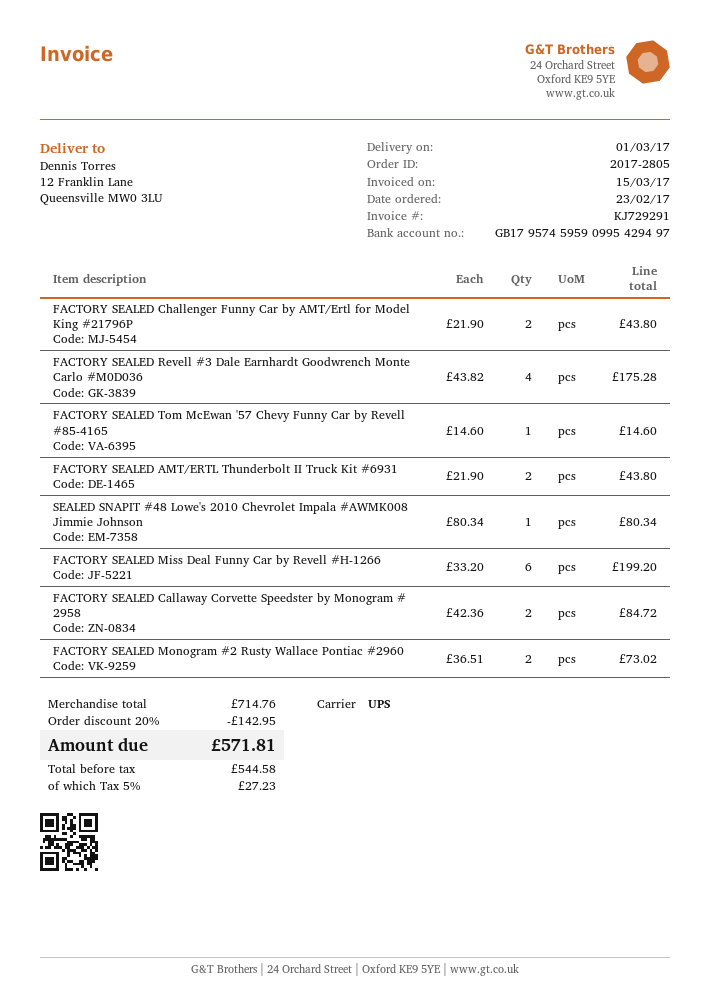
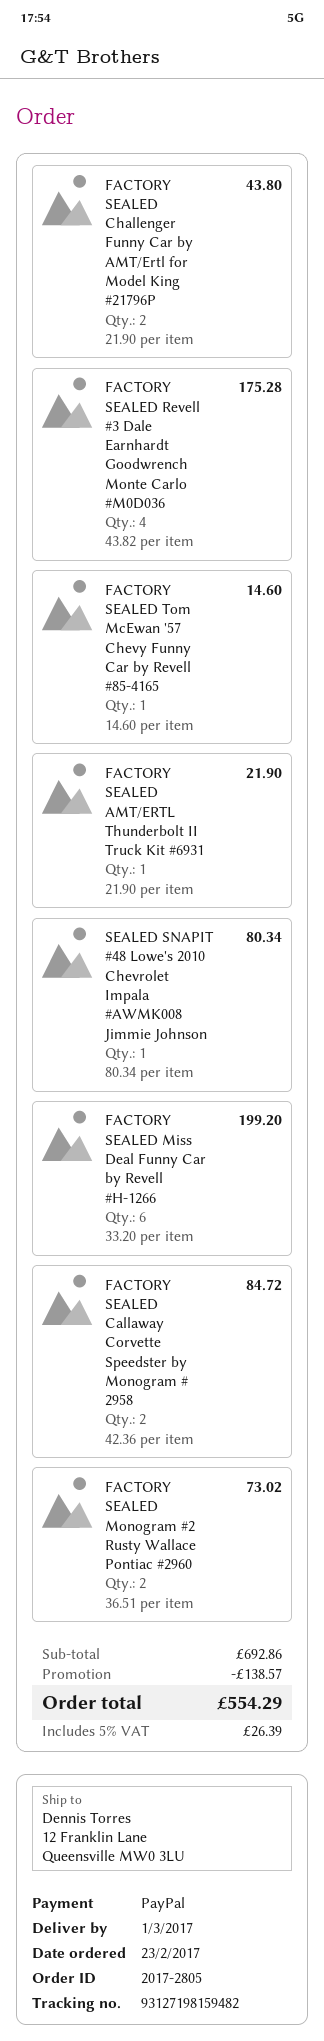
FACTORY SEALED AMT/ERTL Thunderbolt II Truck Kit #6931: 2 x 21.90 = 43.80 -> 1 x 21.90 = 21.90
subtotal: 714.76 -> 692.86
discount: 142.95 -> 138.57
tax: 5% = 27.23 -> 5% = 26.39
total: 571.81 -> 554.29

